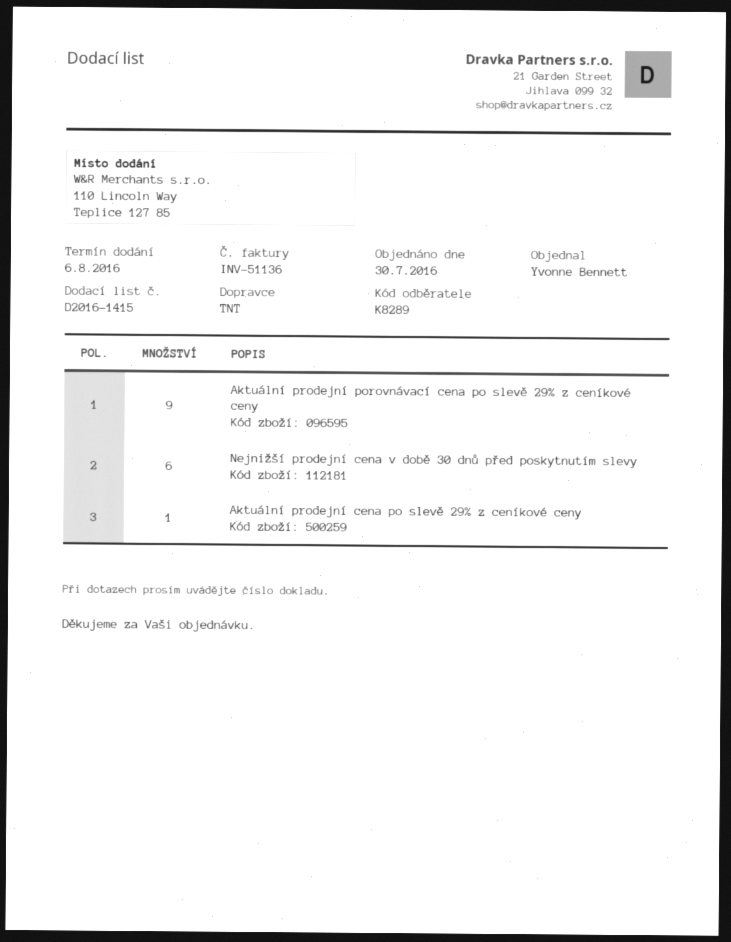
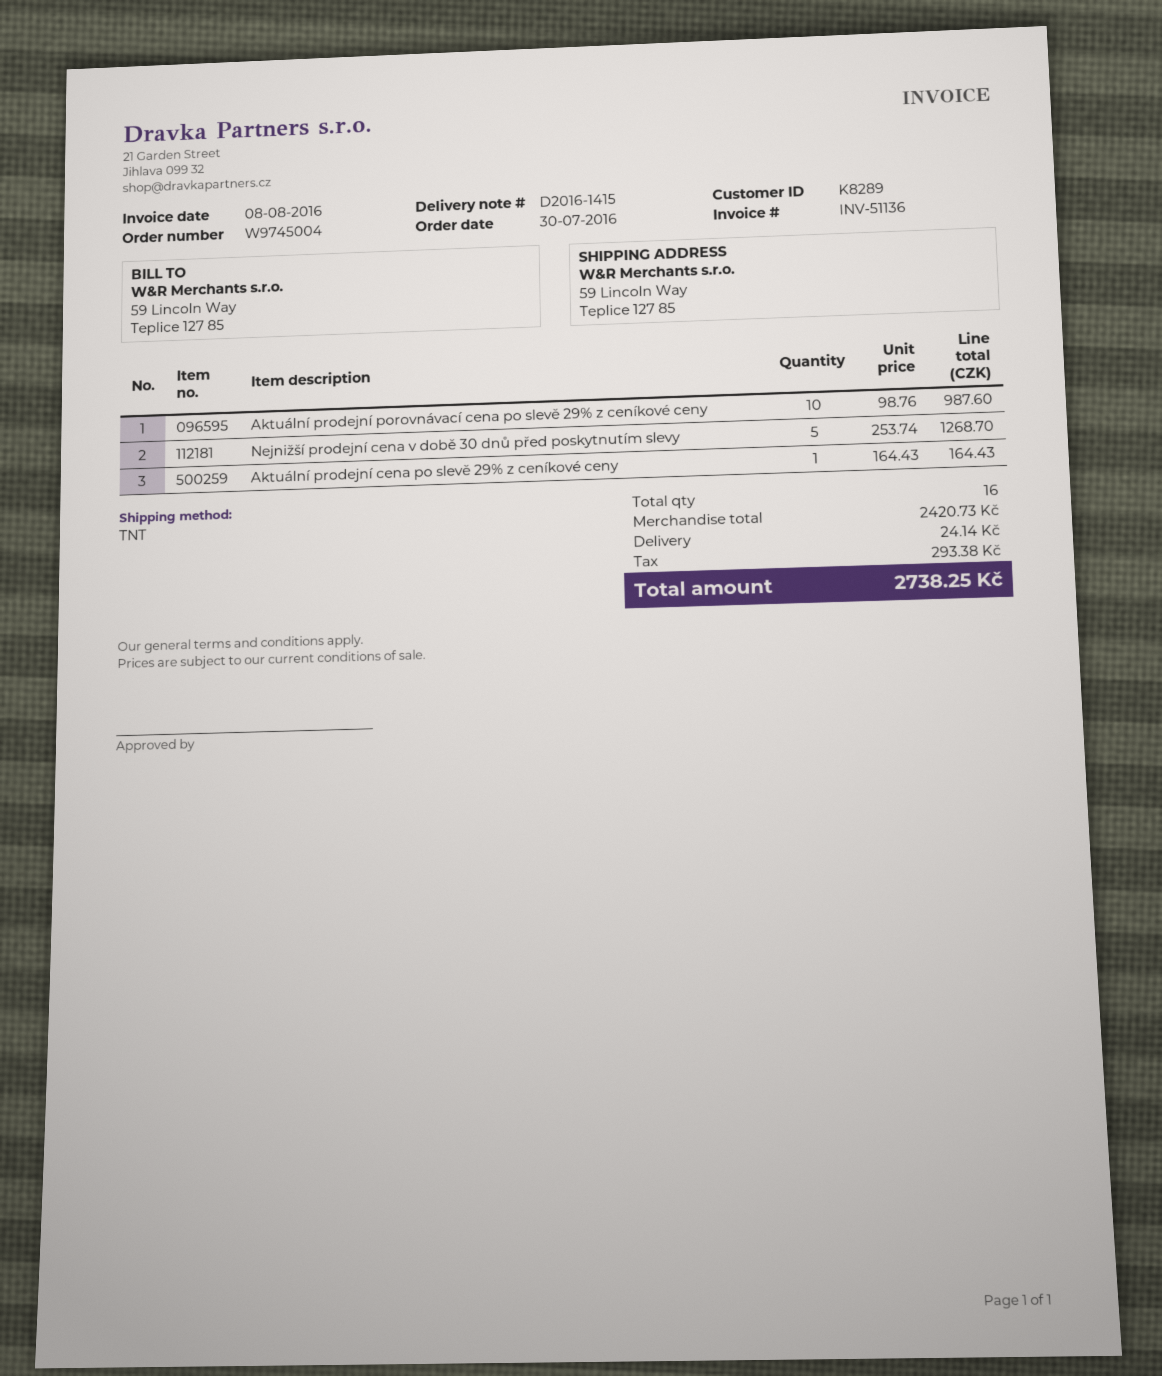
ship to: 110 Lincoln Way, Teplice 127 85 -> 59 Lincoln Way, Teplice 127 85
Aktuální prodejní porovnávací cena po slevě 29% z ceníkové ceny: 9 -> 10
Nejnižší prodejní cena v době 30 dnů před poskytnutím slevy: 6 -> 5

